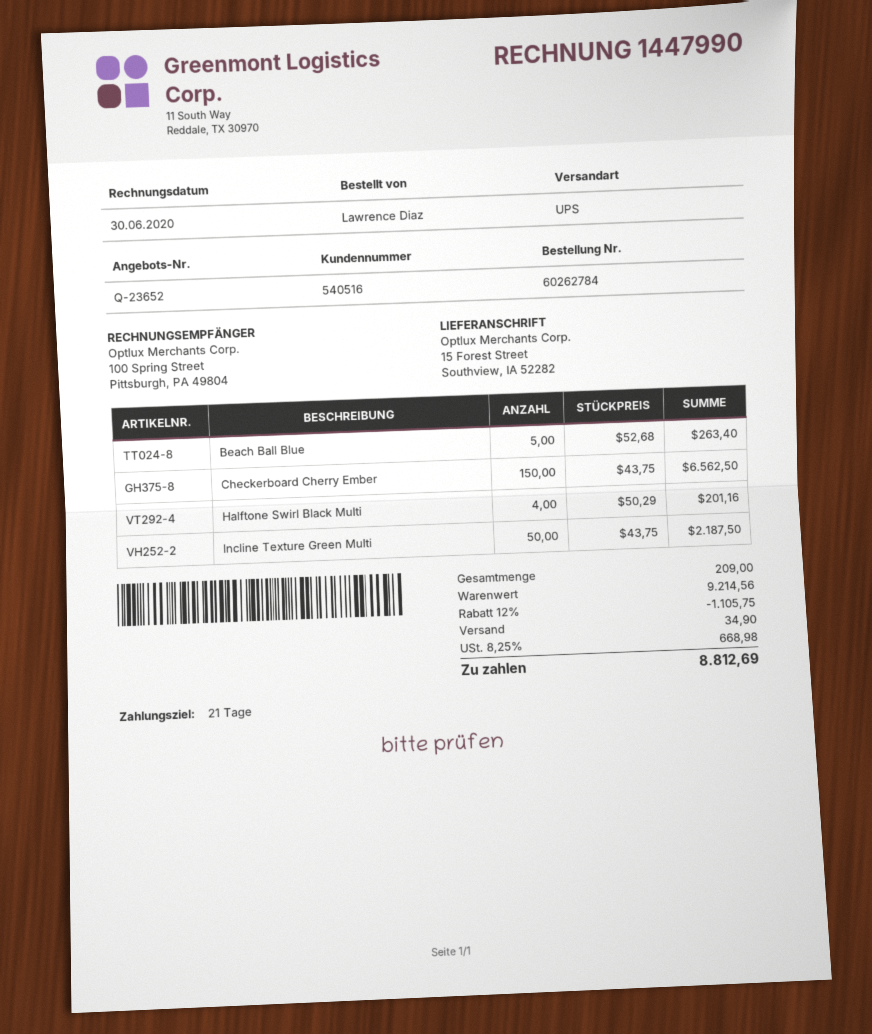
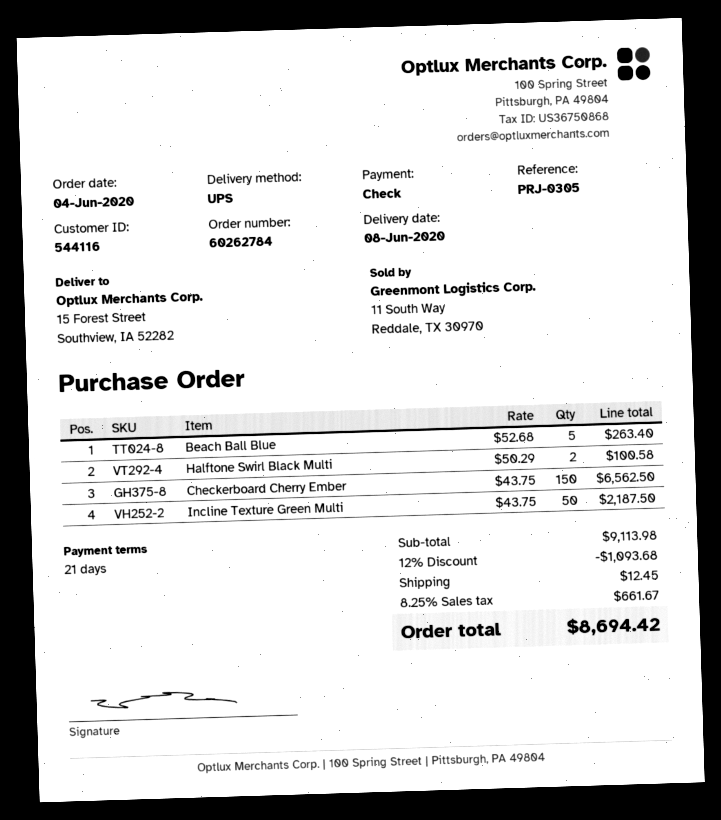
customer number: 540516 -> 544116
Halftone Swirl Black Multi: 4 x 50.29 = 201.16 -> 2 x 50.29 = 100.58
subtotal: 9214.56 -> 9113.98
discount: 12% = 1105.75 -> 12% = 1093.68
shipping: 34.90 -> 12.45
tax: 8.25% = 668.98 -> 8.25% = 661.67
total: 8812.69 -> 8694.42

